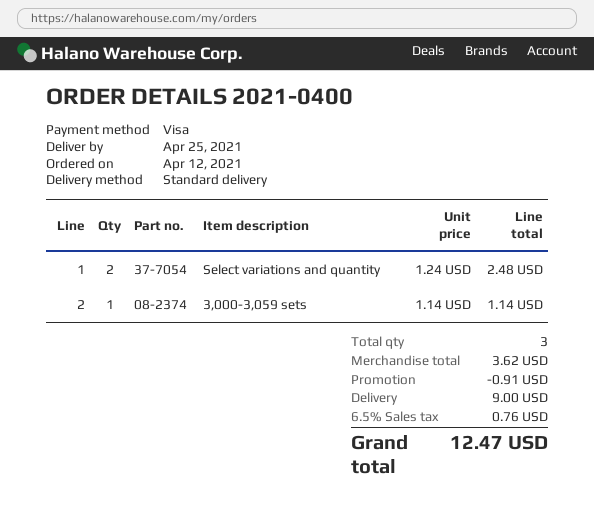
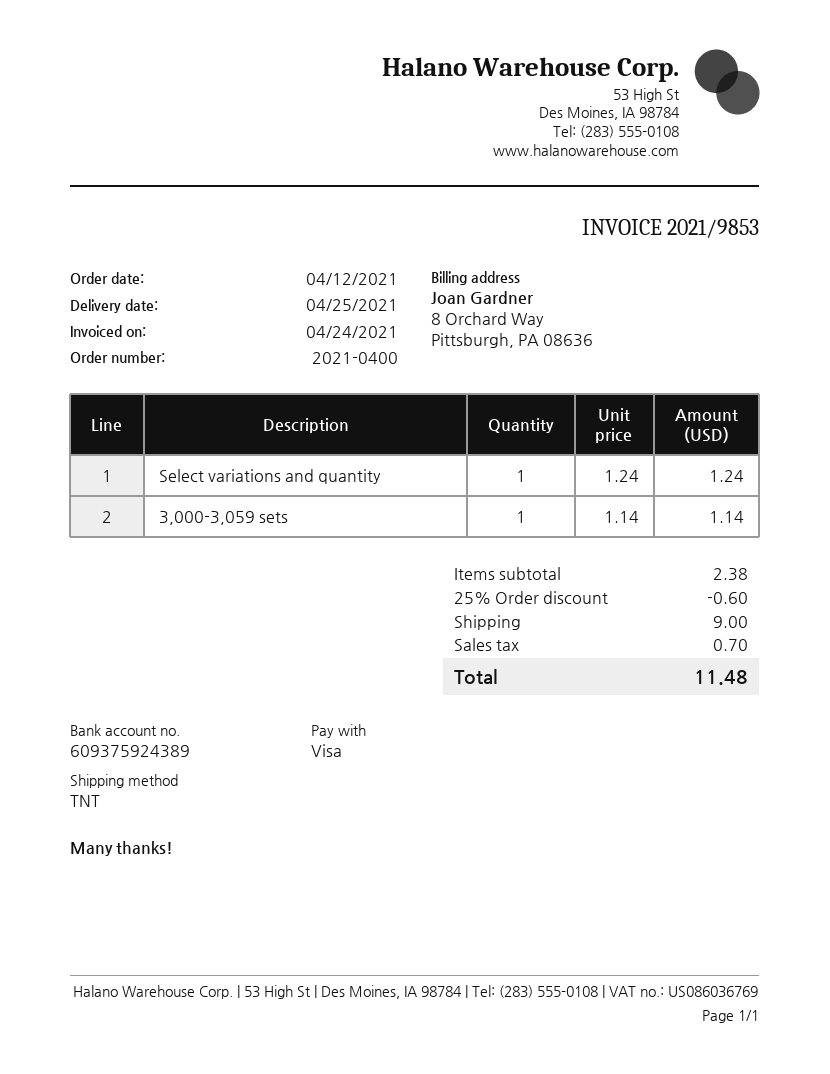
shipping method: standard -> TNT
Select variations and quantity: 2 x 1.24 = 2.48 -> 1 x 1.24 = 1.24
subtotal: 3.62 -> 2.38
discount: 0.91 -> 0.60
tax: 0.76 -> 0.70
total: 12.47 -> 11.48

